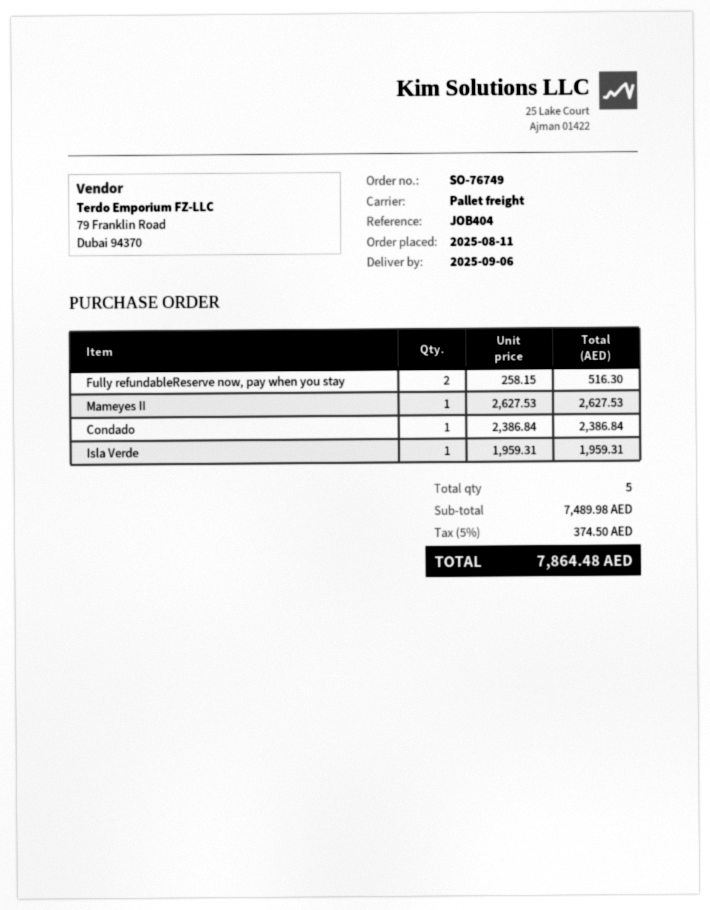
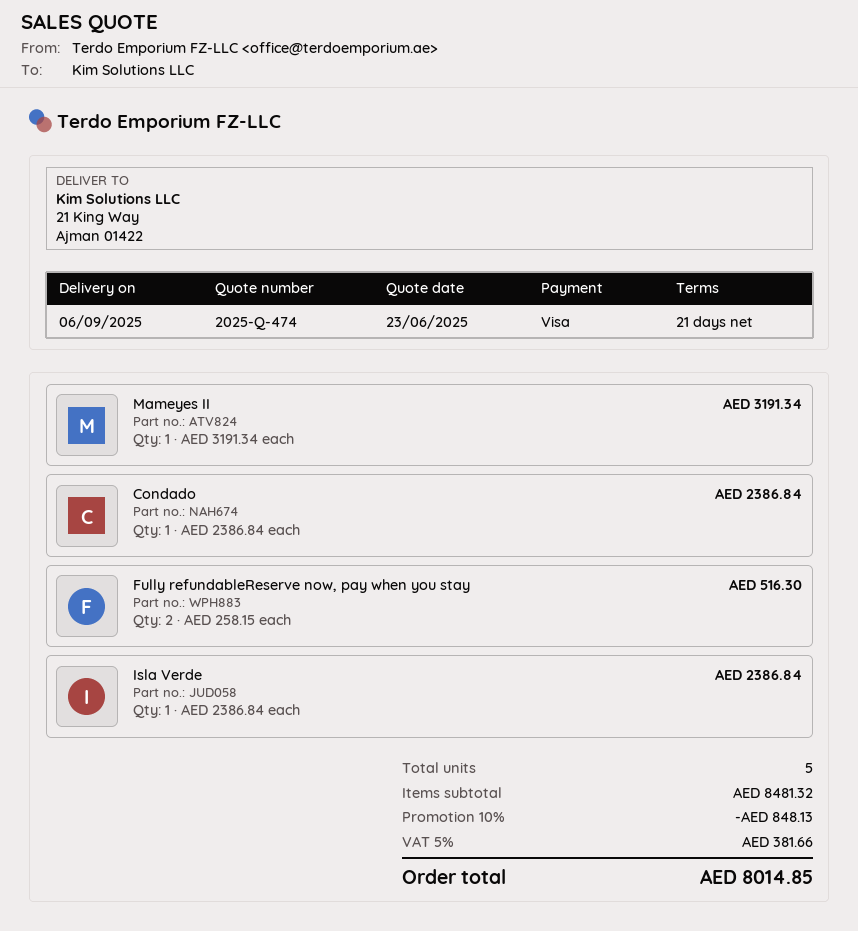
Mameyes II: 1 x 2627.53 = 2627.53 -> 1 x 3191.34 = 3191.34
Isla Verde: 1 x 1959.31 = 1959.31 -> 1 x 2386.84 = 2386.84
subtotal: 7489.98 -> 8481.32
discount: none -> 10% = 848.13
tax: 5% = 374.50 -> 5% = 381.66
total: 7864.48 -> 8014.85

